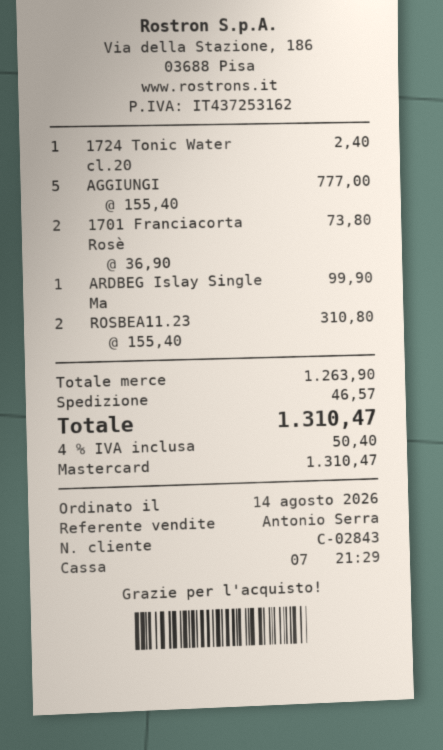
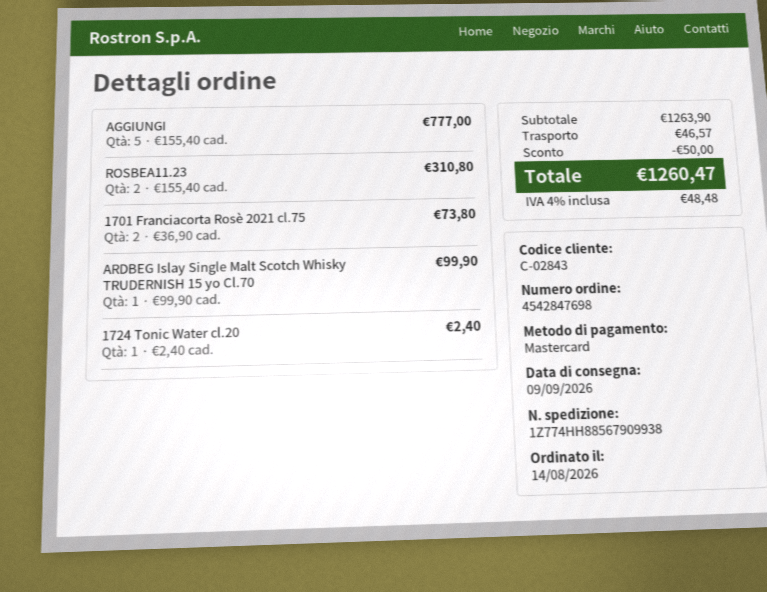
discount: none -> 50.00
tax: 4% = 50.40 -> 4% = 48.48
total: 1310.47 -> 1260.47

